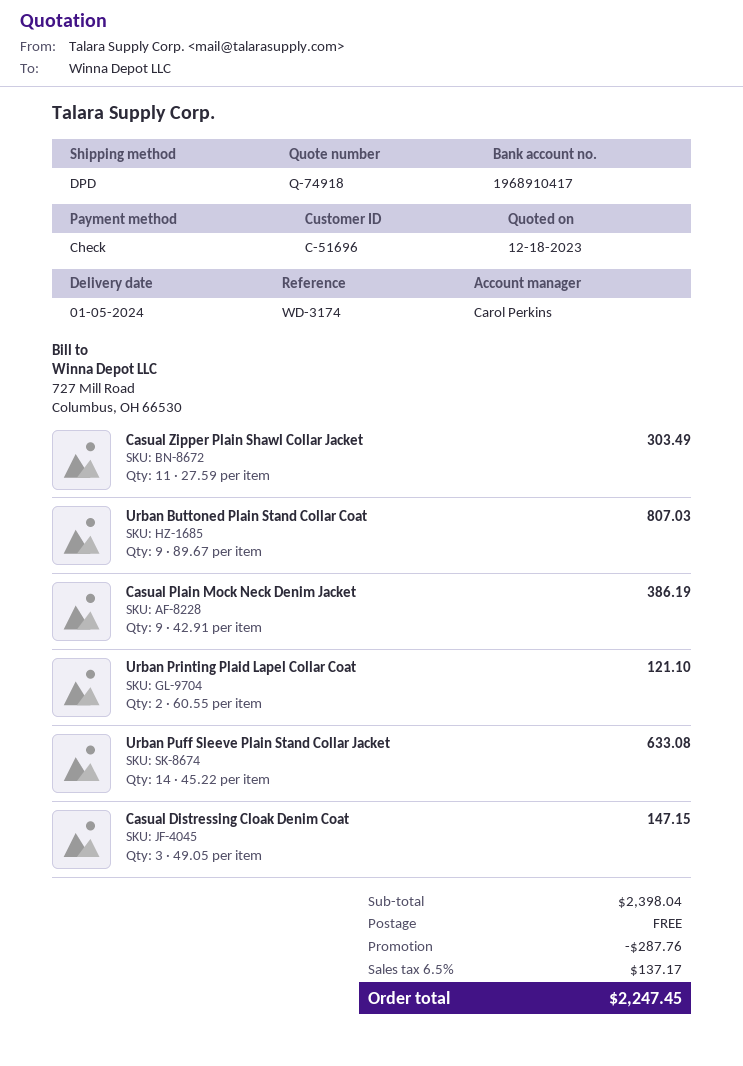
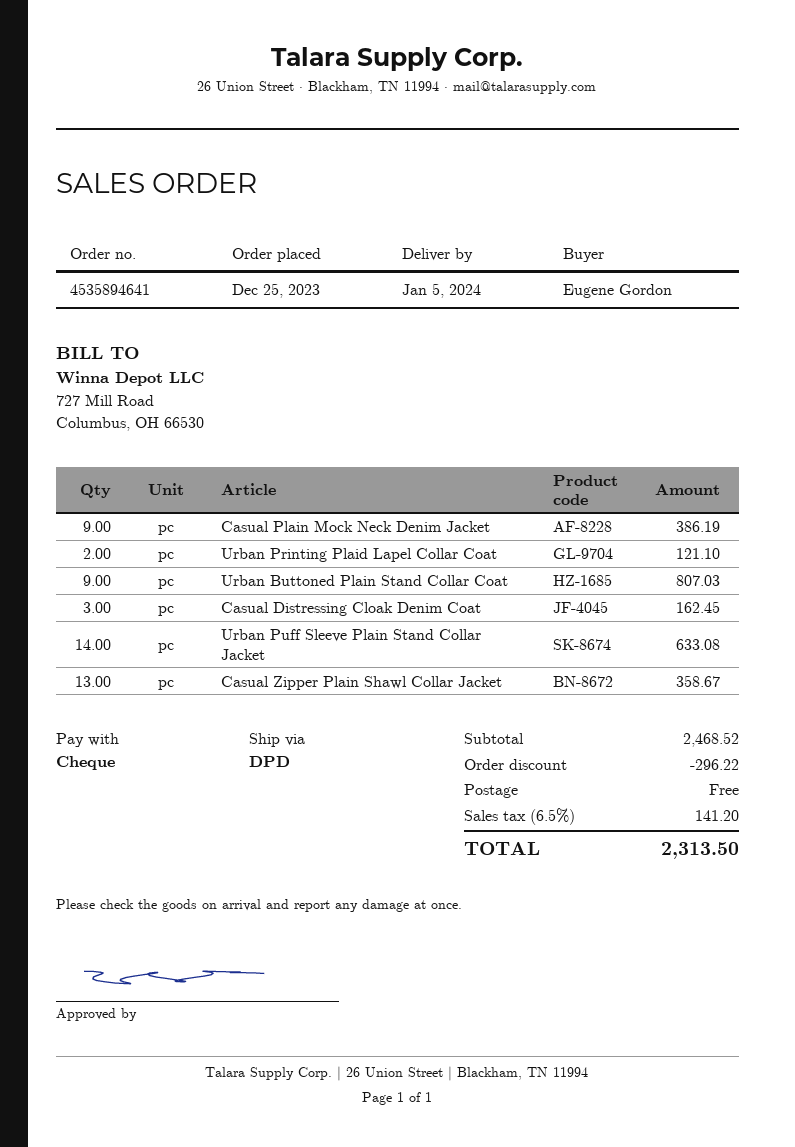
Casual Zipper Plain Shawl Collar Jacket: 11 for 303.49 -> 13 for 358.67
Casual Distressing Cloak Denim Coat: 3 for 147.15 -> 3 for 162.45
subtotal: 2398.04 -> 2468.52
discount: 287.76 -> 296.22
tax: 6.5% = 137.17 -> 6.5% = 141.20
total: 2247.45 -> 2313.50

